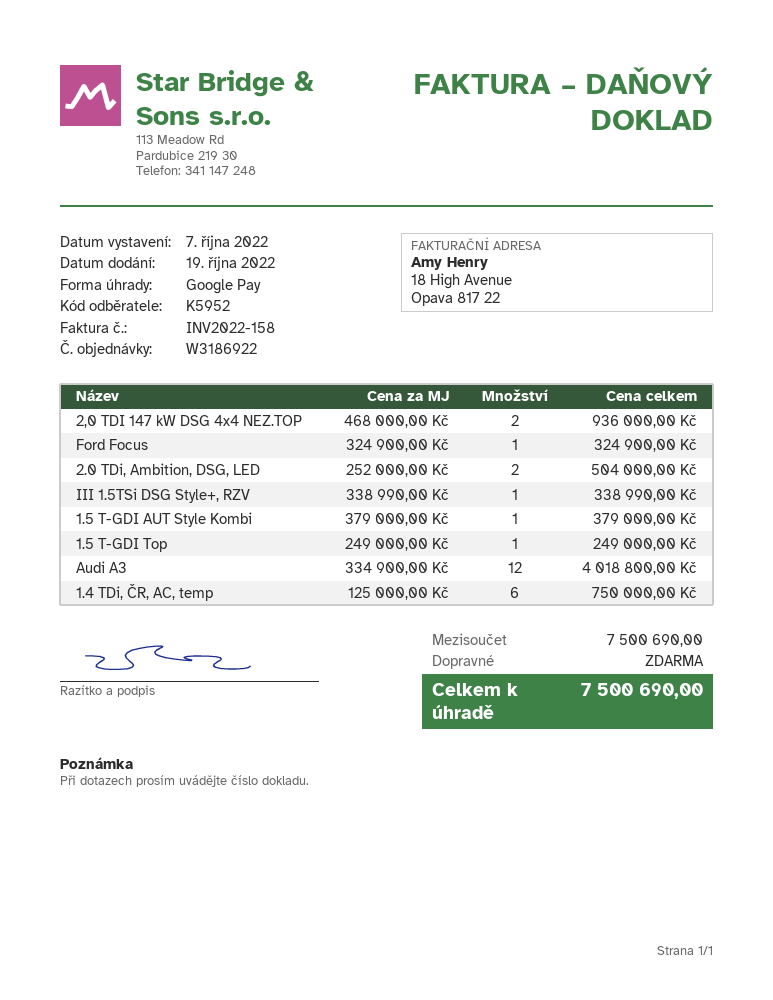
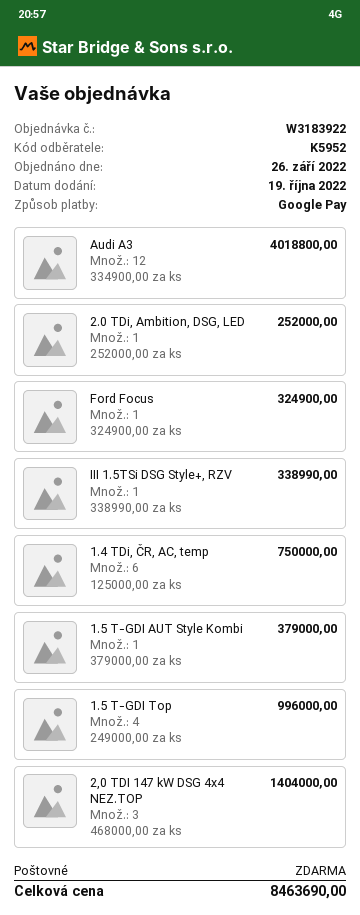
order number: W3186922 -> W3183922
2,0 TDI 147 kW DSG 4x4 NEZ.TOP: 2 x 468000.00 = 936000.00 -> 3 x 468000.00 = 1404000.00
2.0 TDi, Ambition, DSG, LED: 2 x 252000.00 = 504000.00 -> 1 x 252000.00 = 252000.00
1.5 T-GDI Top: 1 x 249000.00 = 249000.00 -> 4 x 249000.00 = 996000.00
total: 7500690.00 -> 8463690.00

